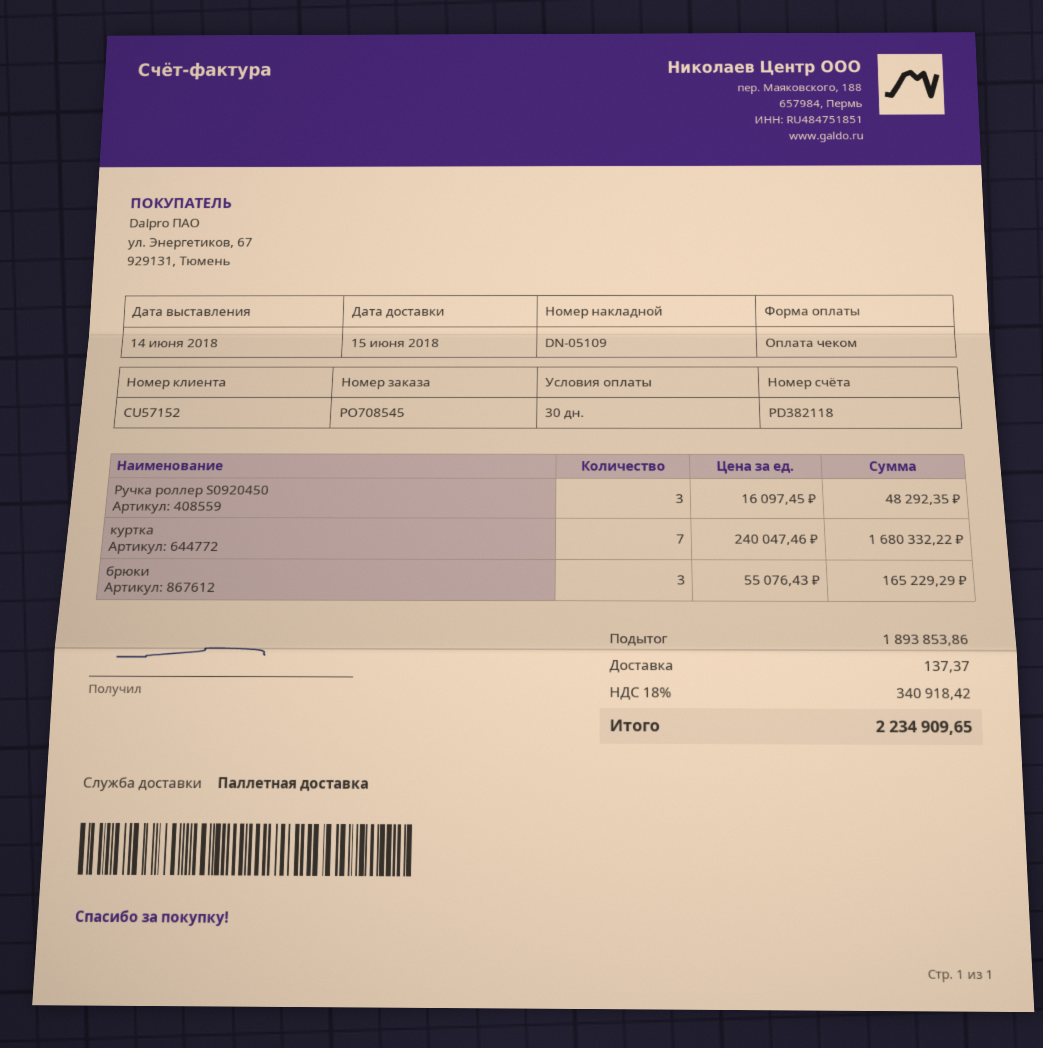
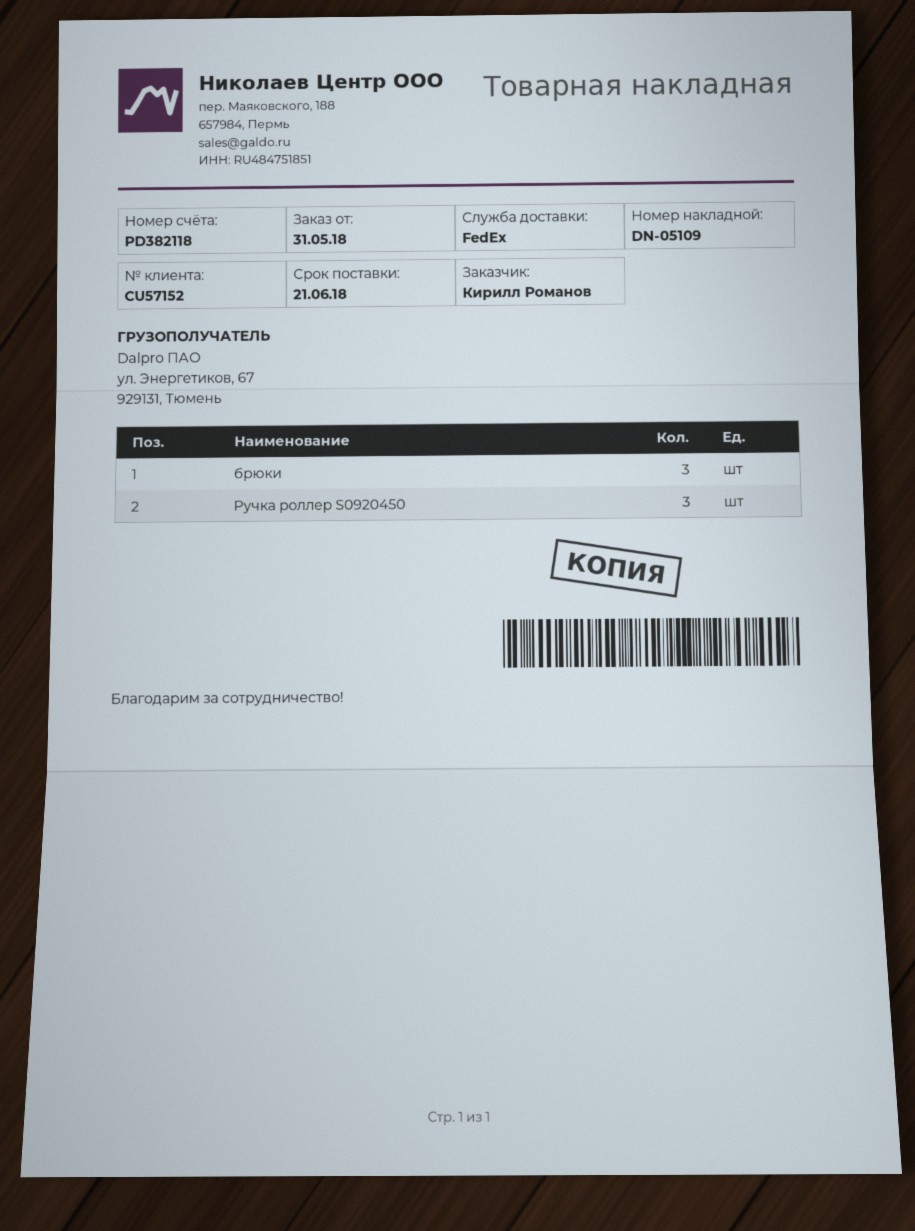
delivery date: 2018-06-15 -> 2018-06-21
shipping method: pallet freight -> FedEx
куртка: 7 -> none

